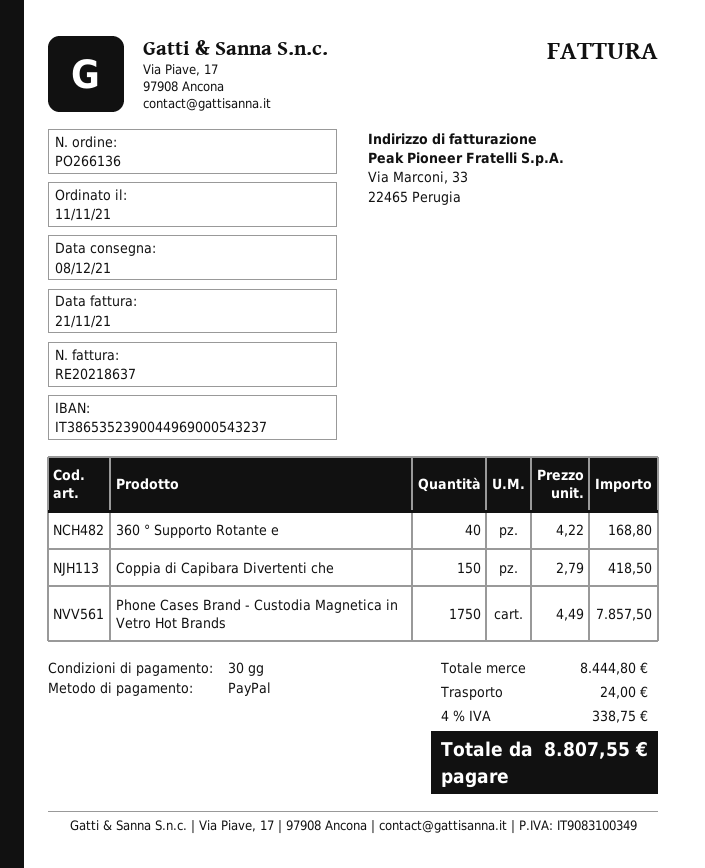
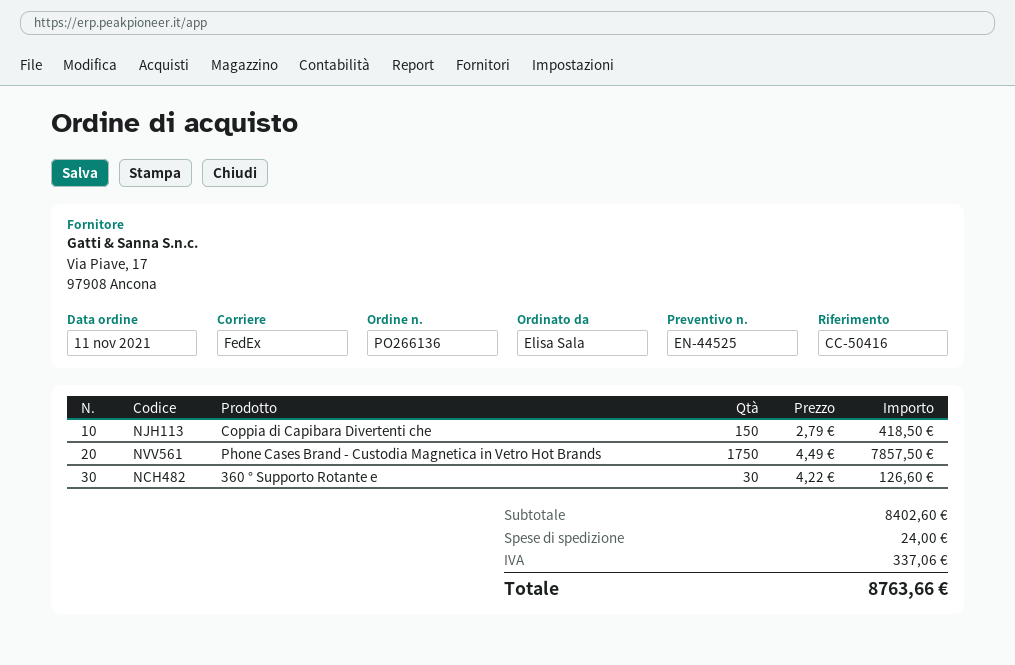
360 ° Supporto Rotante e: 40 x 4.22 = 168.80 -> 30 x 4.22 = 126.60
subtotal: 8444.80 -> 8402.60
tax: 338.75 -> 337.06
total: 8807.55 -> 8763.66

